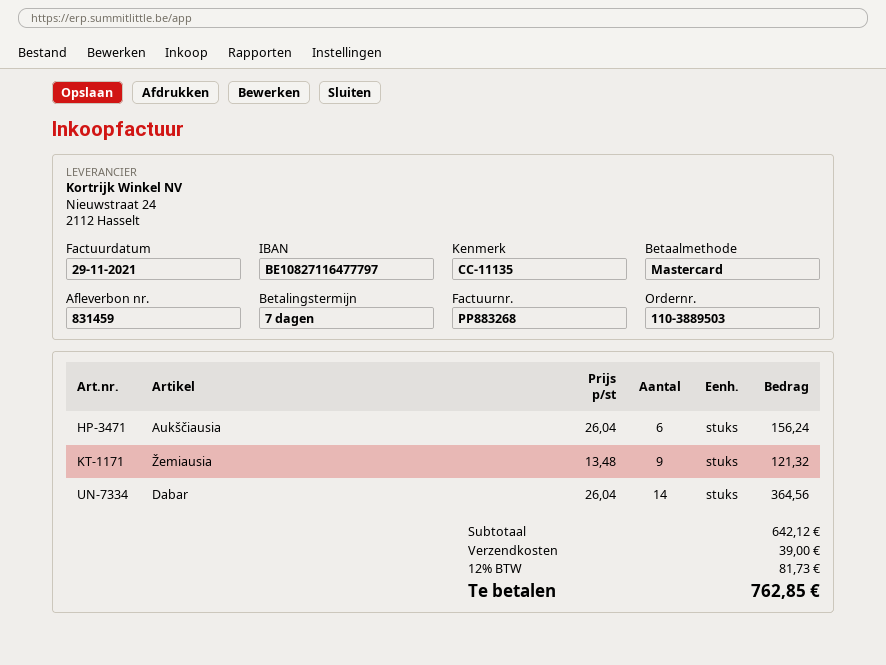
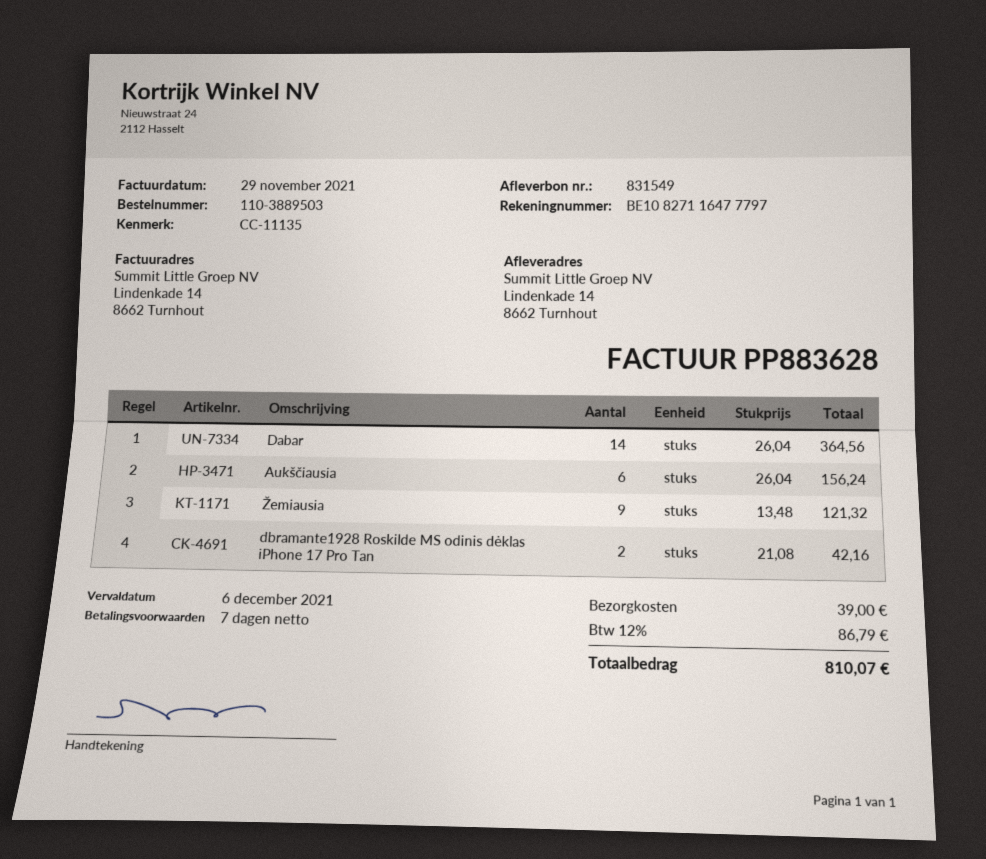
delivery note number: 831459 -> 831549
invoice number: PP883268 -> PP883628
dbramante1928 Roskilde MS odinis dėklas iPhone 17 Pro Tan: none -> 2 x 21.08 = 42.16
tax: 12% = 81.73 -> 12% = 86.79
total: 762.85 -> 810.07

